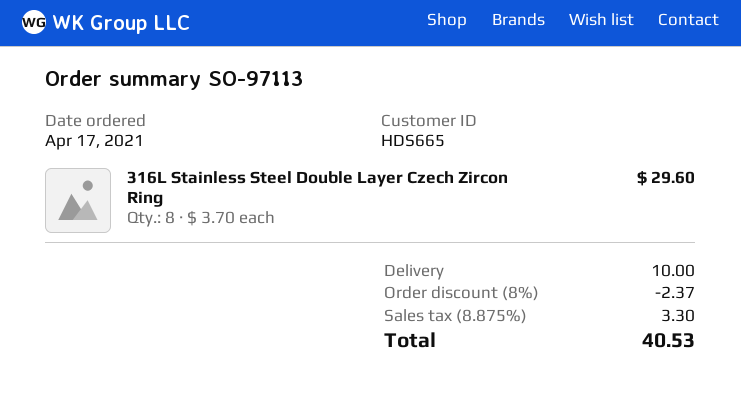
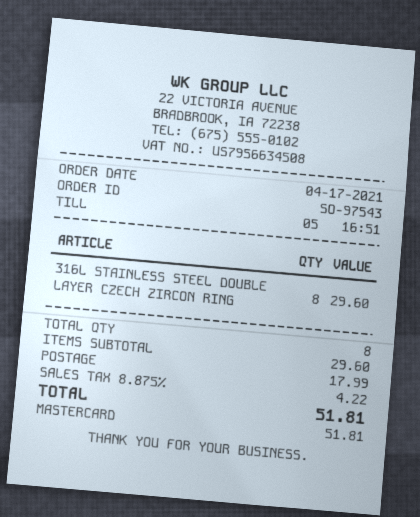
order number: SO-97113 -> SO-97543
discount: 8% = 2.37 -> none
shipping: 10.00 -> 17.99
tax: 8.875% = 3.30 -> 8.875% = 4.22
total: 40.53 -> 51.81

